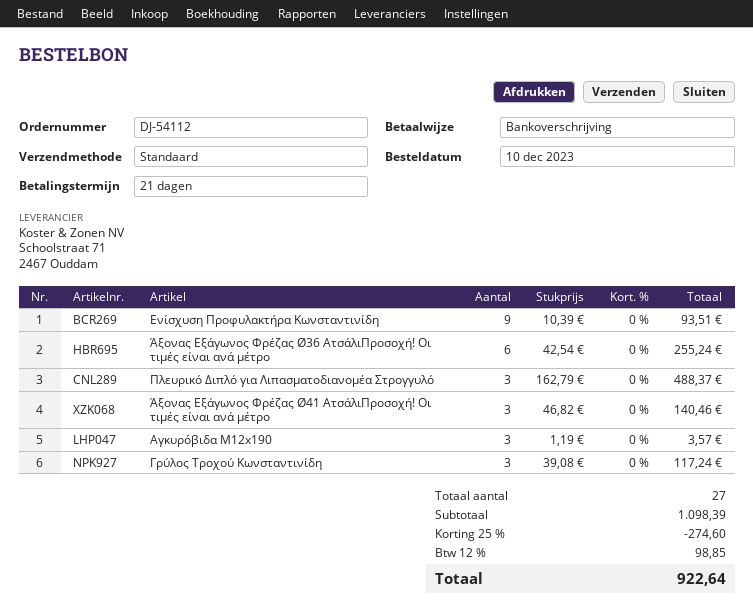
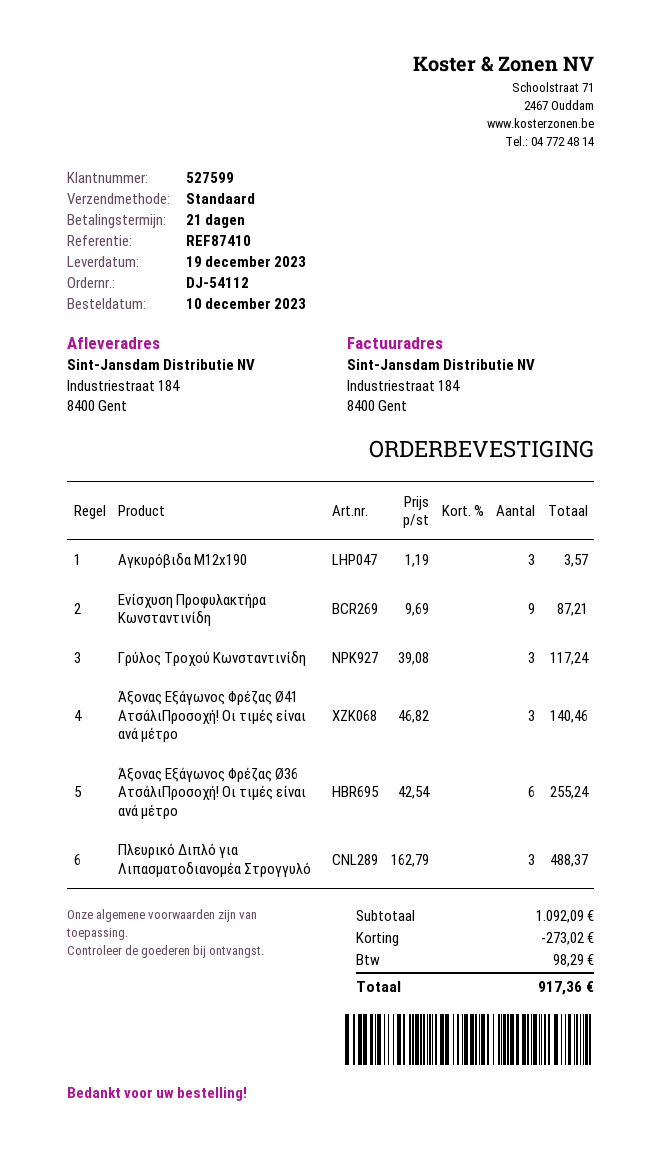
Ενίσχυση Προφυλακτήρα Κωνσταντινίδη: 9 x 10.39 = 93.51 -> 9 x 9.69 = 87.21
subtotal: 1098.39 -> 1092.09
discount: 274.60 -> 273.02
tax: 98.85 -> 98.29
total: 922.64 -> 917.36

